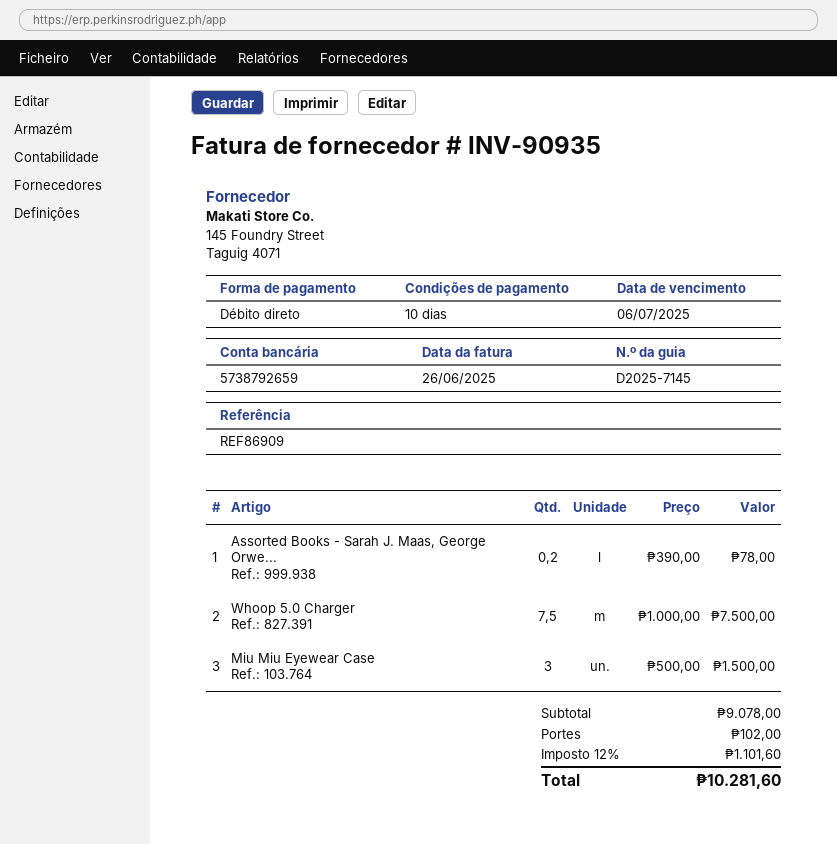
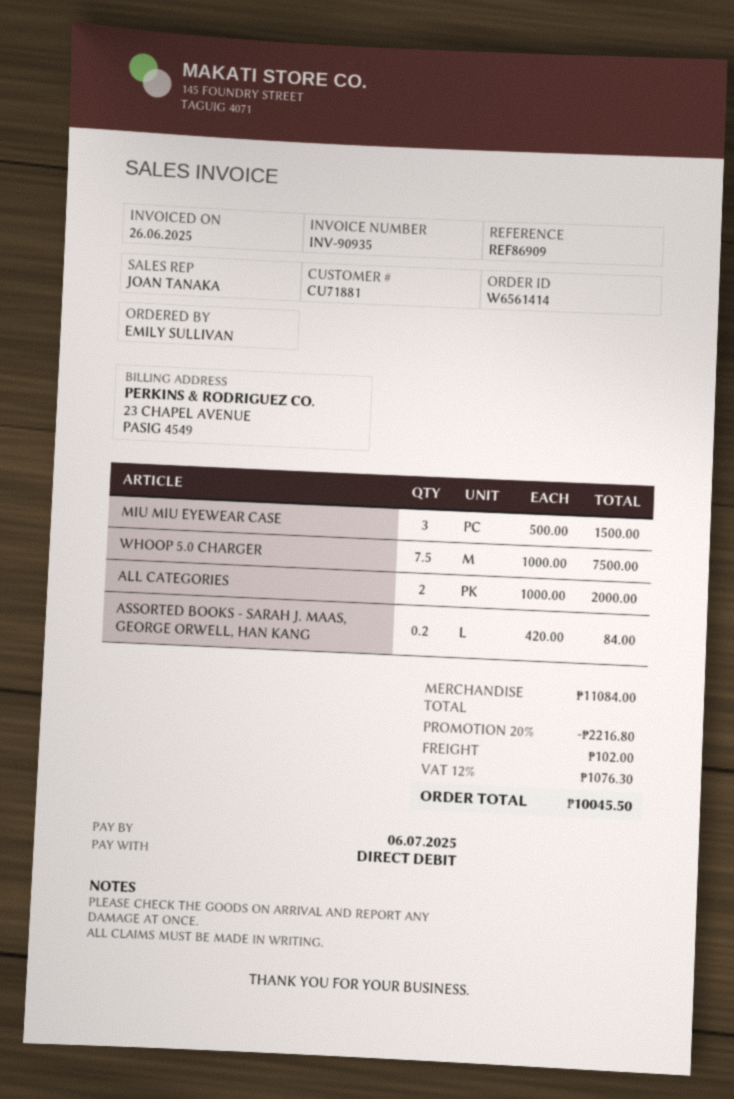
Assorted Books - Sarah J. Maas, George Orwe...: 0.2 x 390.00 = 78.00 -> 0.2 x 420.00 = 84.00
ALL CATEGORIES: none -> 2 x 1000.00 = 2000.00
subtotal: 9078.00 -> 11084.00
discount: none -> 20% = 2216.80
tax: 12% = 1101.60 -> 12% = 1076.30
total: 10281.60 -> 10045.50

